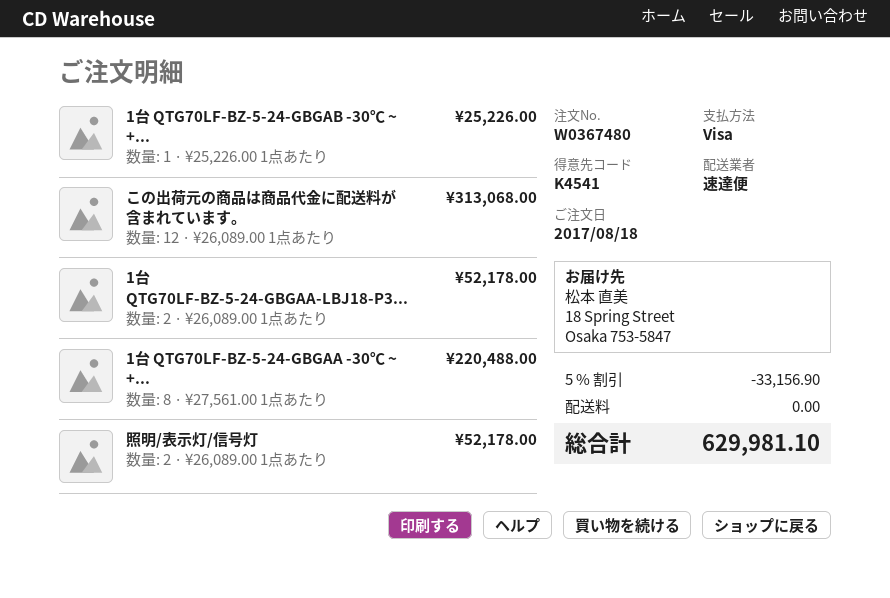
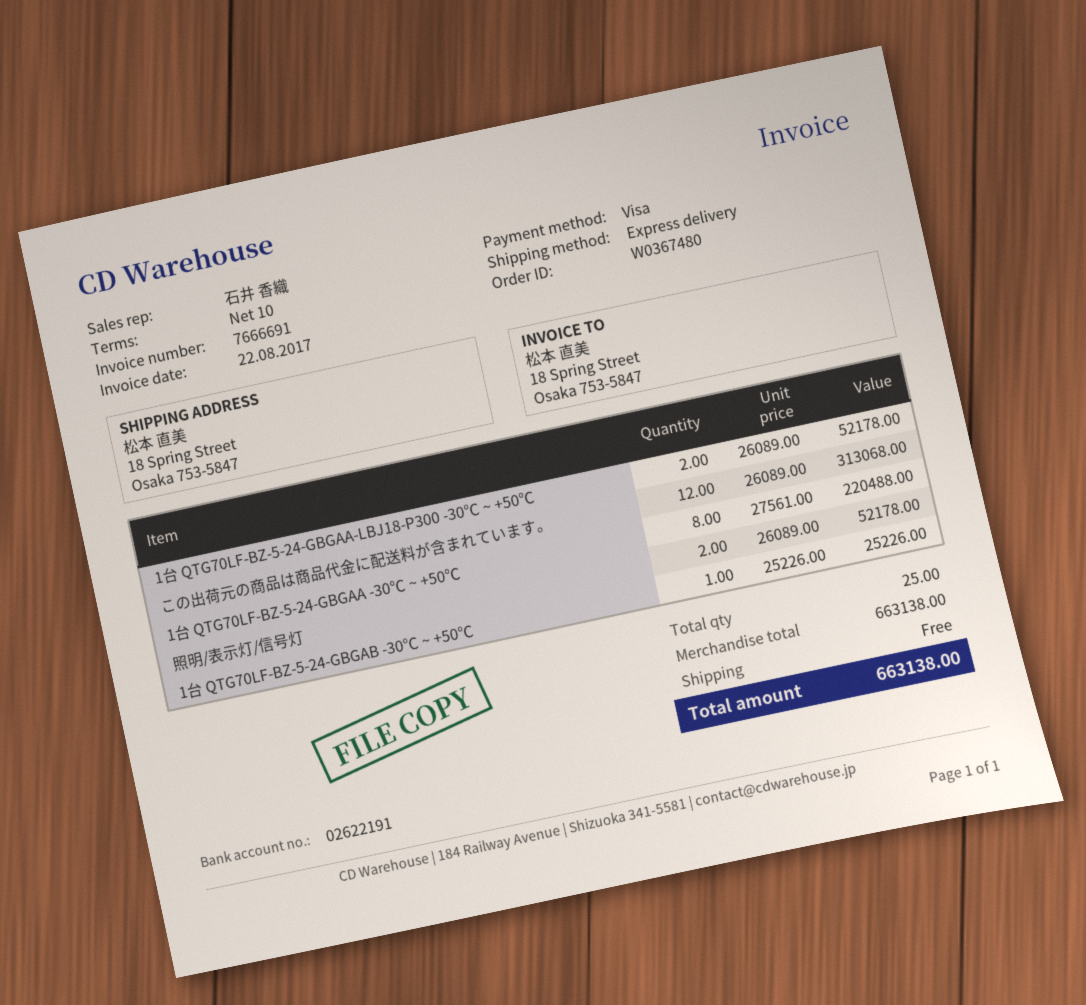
discount: 5% = 33156.90 -> none
total: 629981.10 -> 663138.00

